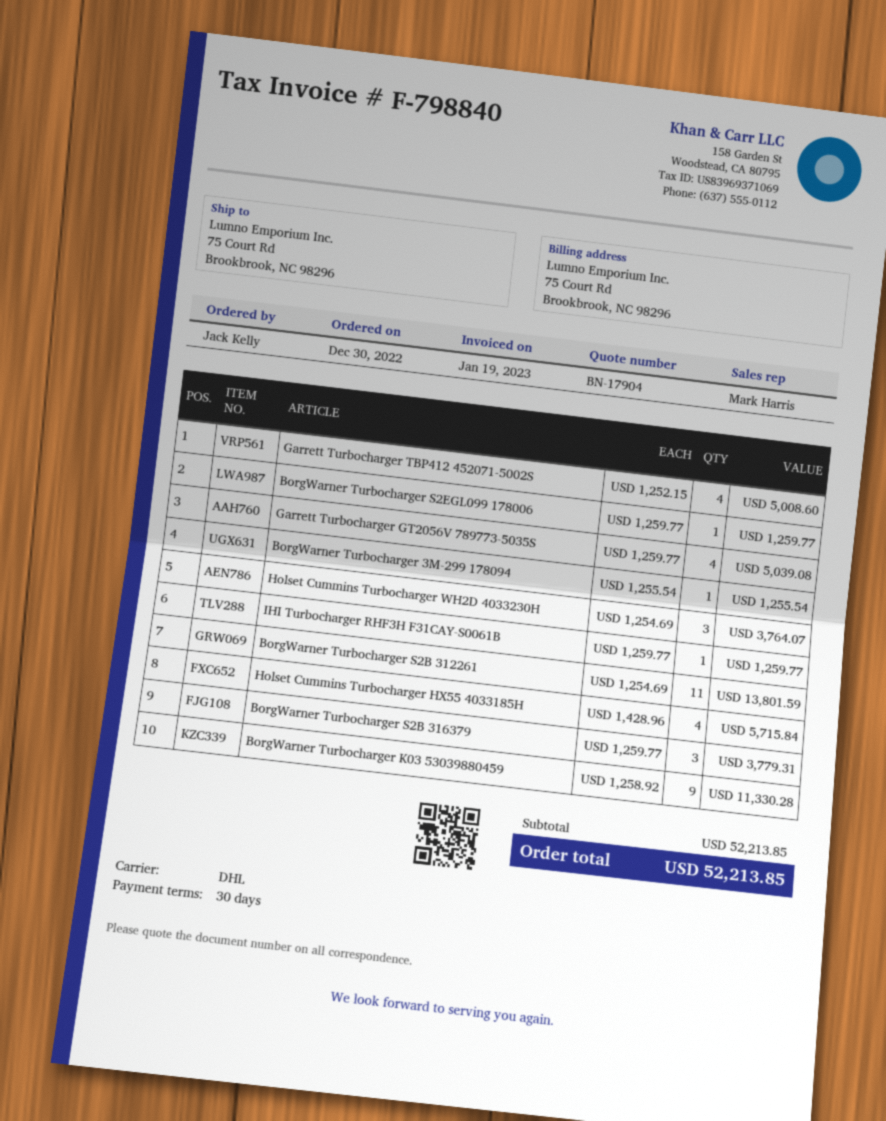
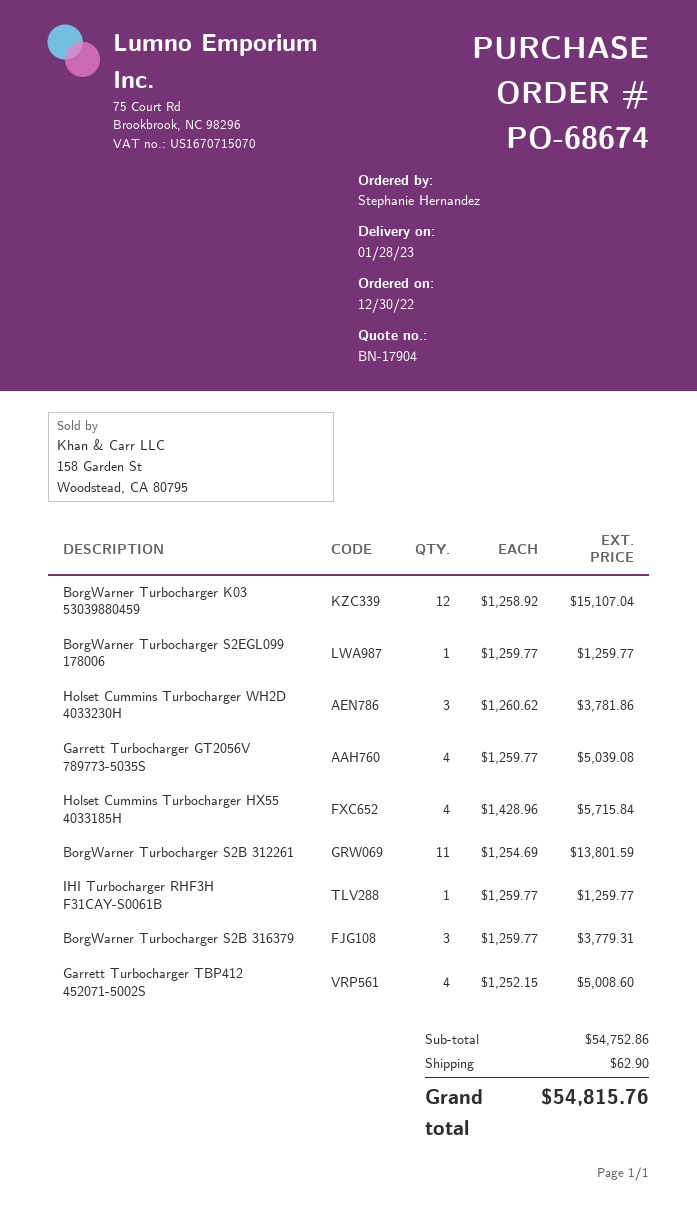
ordered by: Jack Kelly -> Stephanie Hernandez
BorgWarner Turbocharger 3M-299 178094: 1 x 1255.54 = 1255.54 -> none
Holset Cummins Turbocharger WH2D 4033230H: 3 x 1254.69 = 3764.07 -> 3 x 1260.62 = 3781.86
BorgWarner Turbocharger K03 53039880459: 9 x 1258.92 = 11330.28 -> 12 x 1258.92 = 15107.04
subtotal: 52213.85 -> 54752.86
shipping: none -> 62.90
total: 52213.85 -> 54815.76

